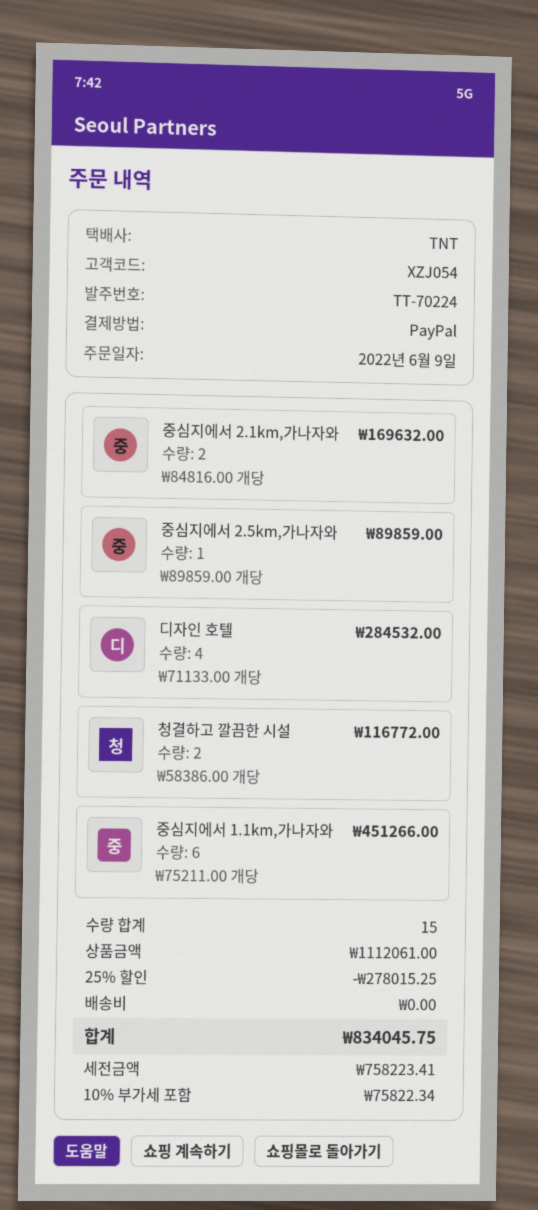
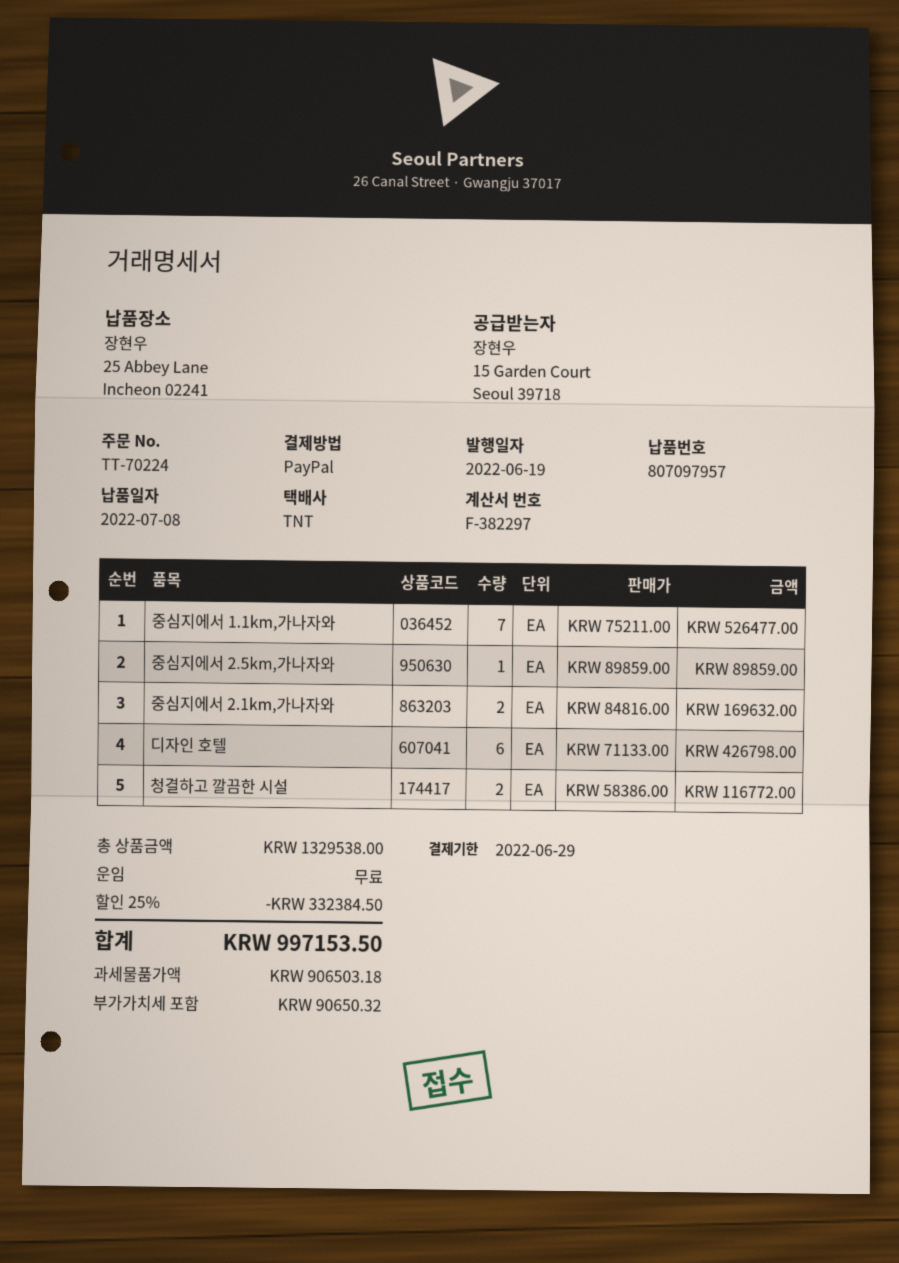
디자인 호텔: 4 x 71133.00 = 284532.00 -> 6 x 71133.00 = 426798.00
중심지에서 1.1km,가나자와: 6 x 75211.00 = 451266.00 -> 7 x 75211.00 = 526477.00
subtotal: 1112061.00 -> 1329538.00
discount: 25% = 278015.25 -> 25% = 332384.50
net: 758223.41 -> 906503.18
tax: 75822.34 -> 90650.32
total: 834045.75 -> 997153.50

